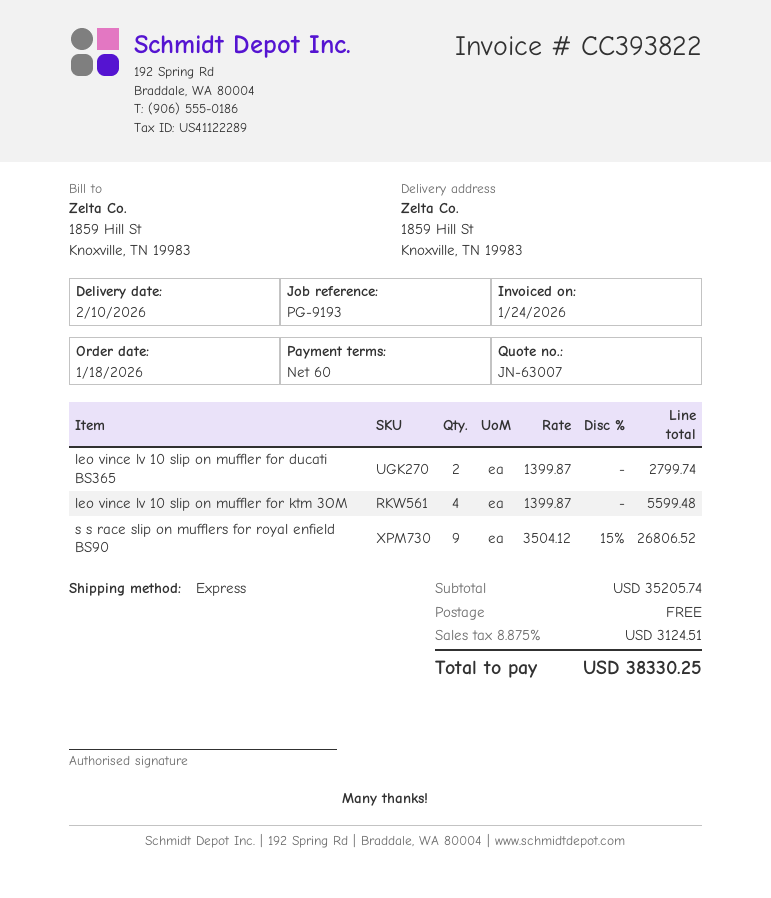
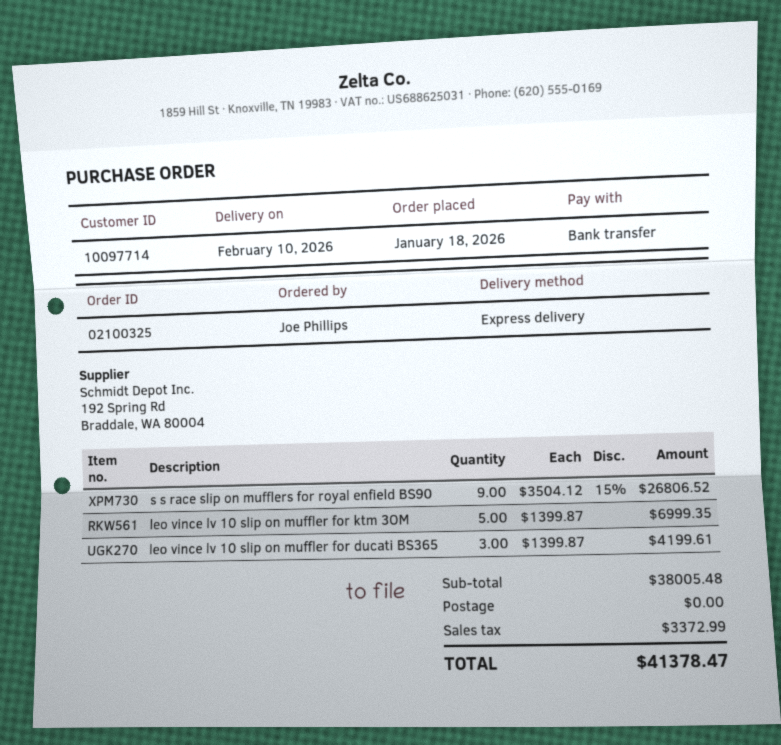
leo vince lv 10 slip on muffler for ducati BS365: 2 x 1399.87 = 2799.74 -> 3 x 1399.87 = 4199.61
leo vince lv 10 slip on muffler for ktm 3OM: 4 x 1399.87 = 5599.48 -> 5 x 1399.87 = 6999.35
subtotal: 35205.74 -> 38005.48
tax: 3124.51 -> 3372.99
total: 38330.25 -> 41378.47

